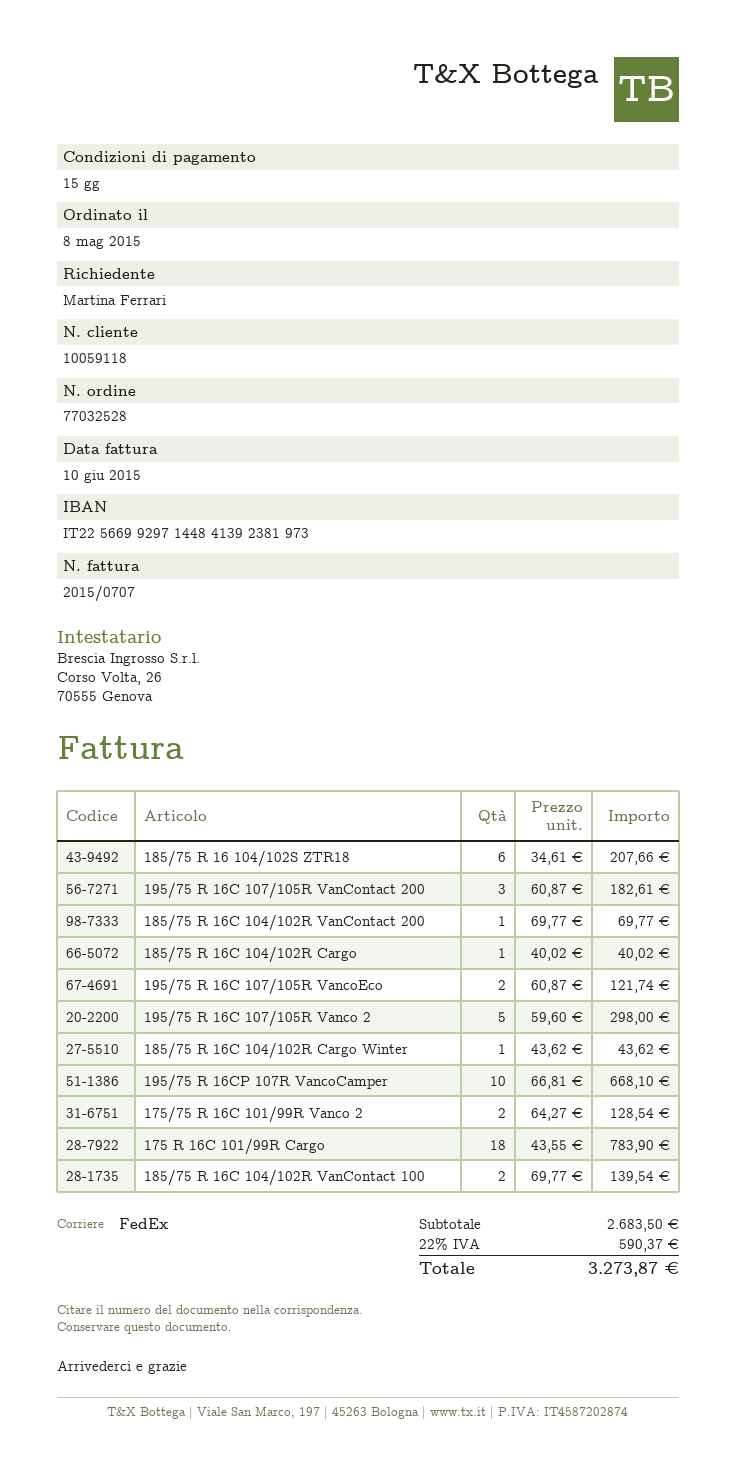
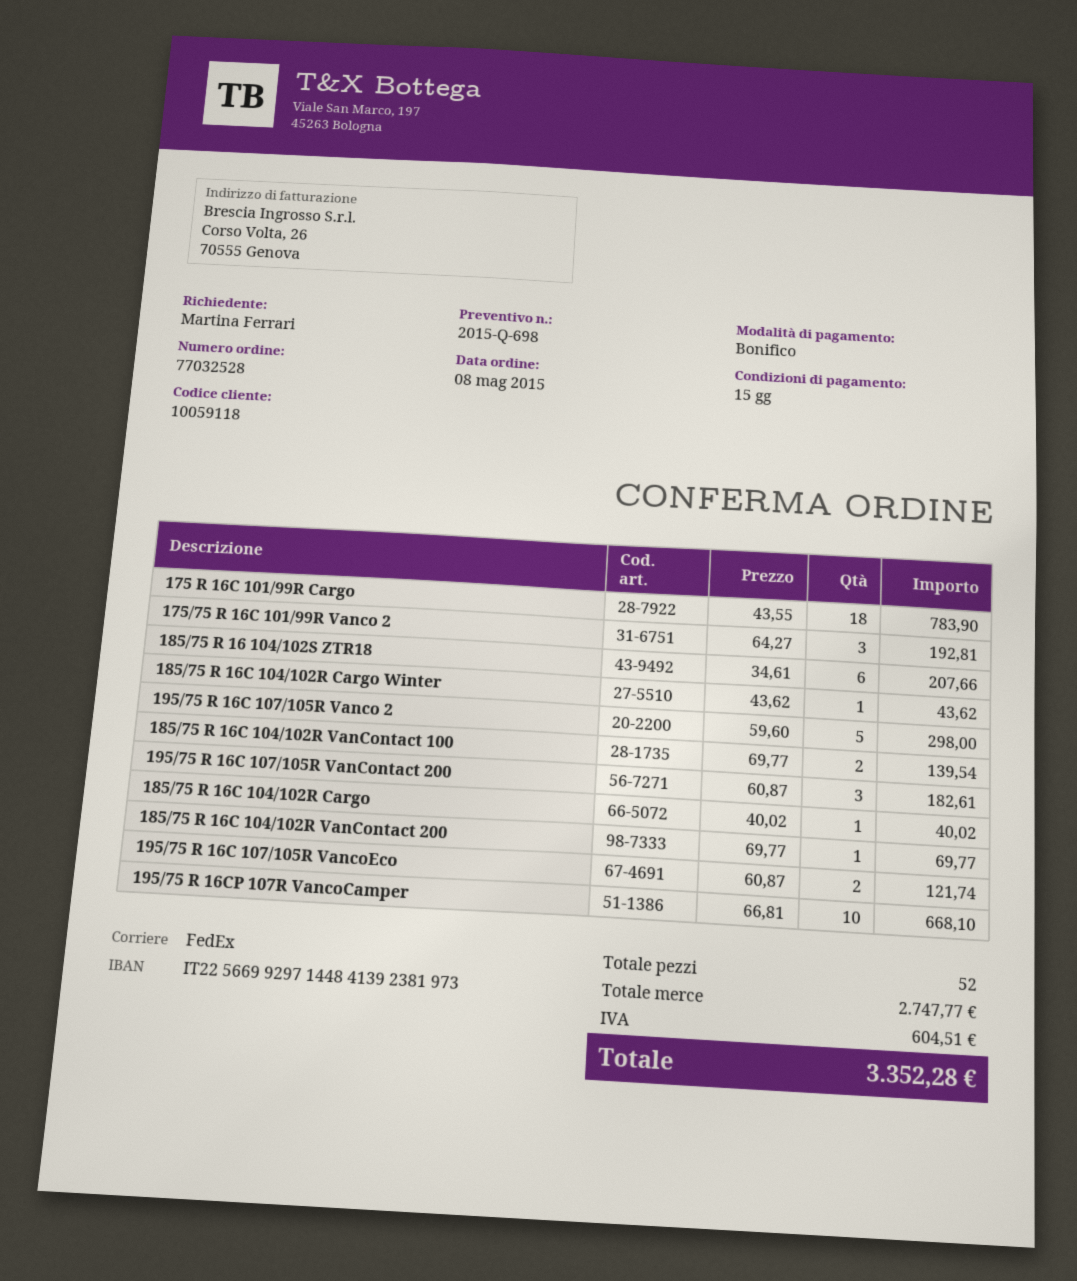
175/75 R 16C 101/99R Vanco 2: 2 x 64.27 = 128.54 -> 3 x 64.27 = 192.81
subtotal: 2683.50 -> 2747.77
tax: 590.37 -> 604.51
total: 3273.87 -> 3352.28

